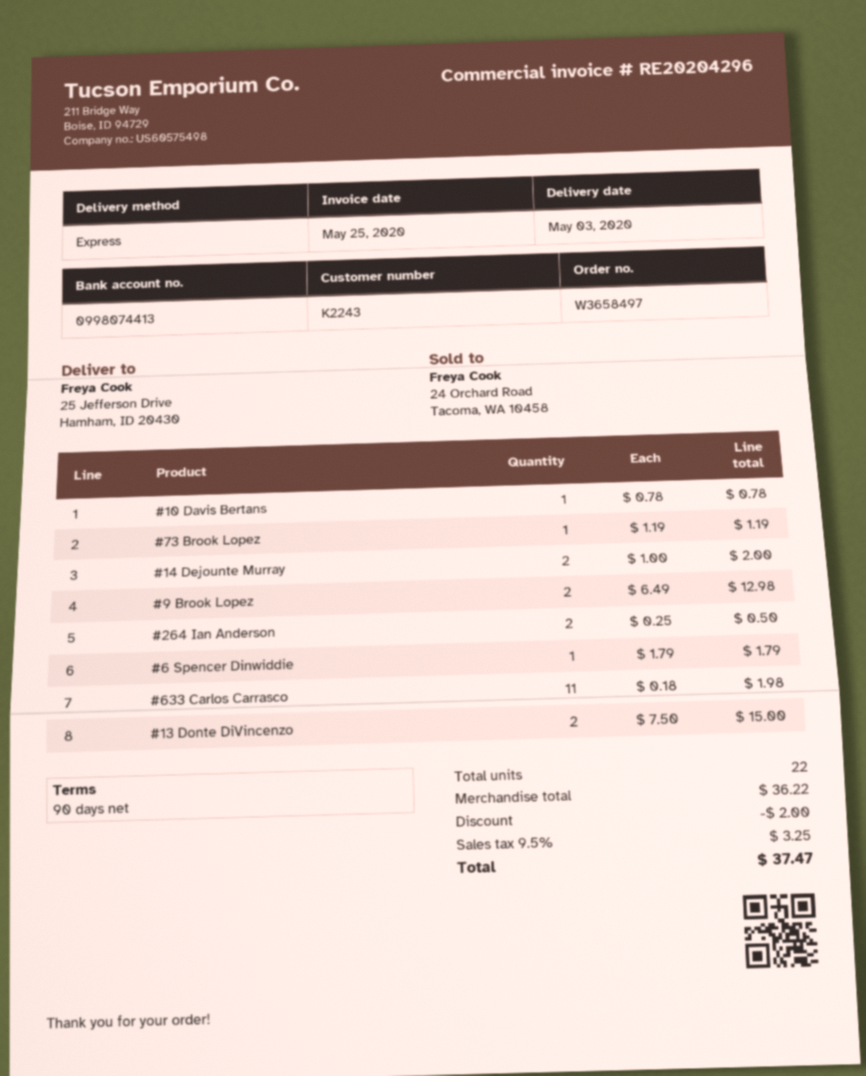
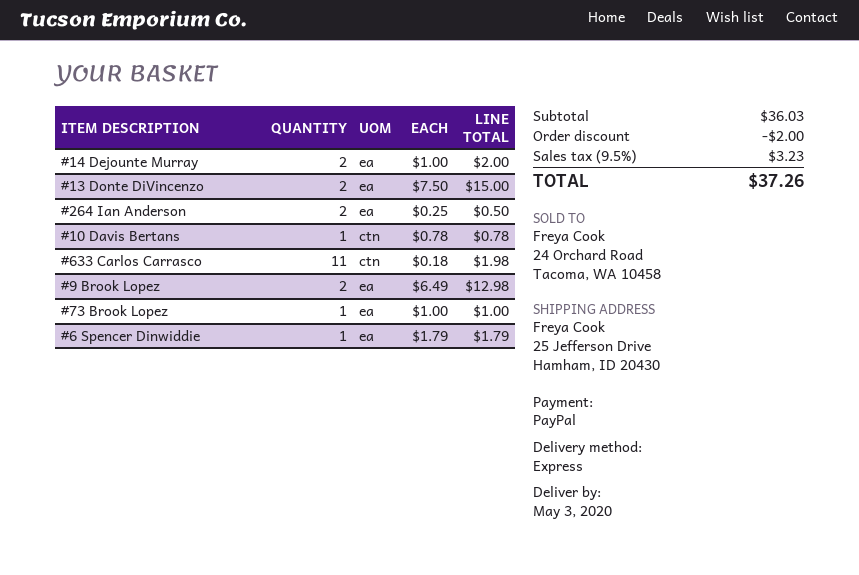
#73 Brook Lopez: 1 x 1.19 = 1.19 -> 1 x 1.00 = 1.00
subtotal: 36.22 -> 36.03
tax: 9.5% = 3.25 -> 9.5% = 3.23
total: 37.47 -> 37.26

